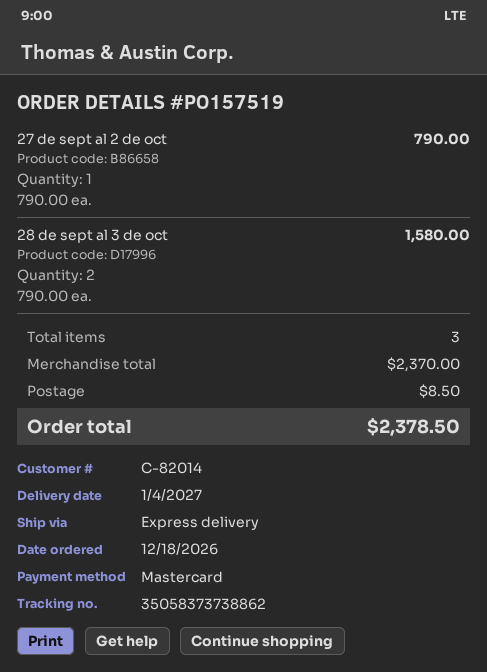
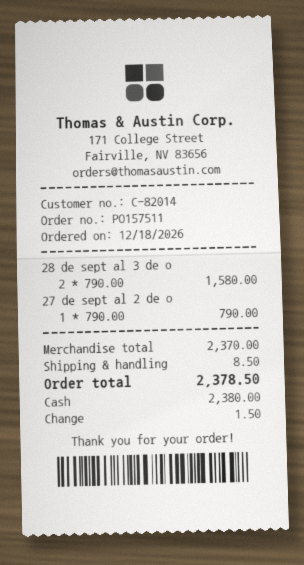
order number: PO157519 -> PO157511
payment method: Mastercard -> cash

